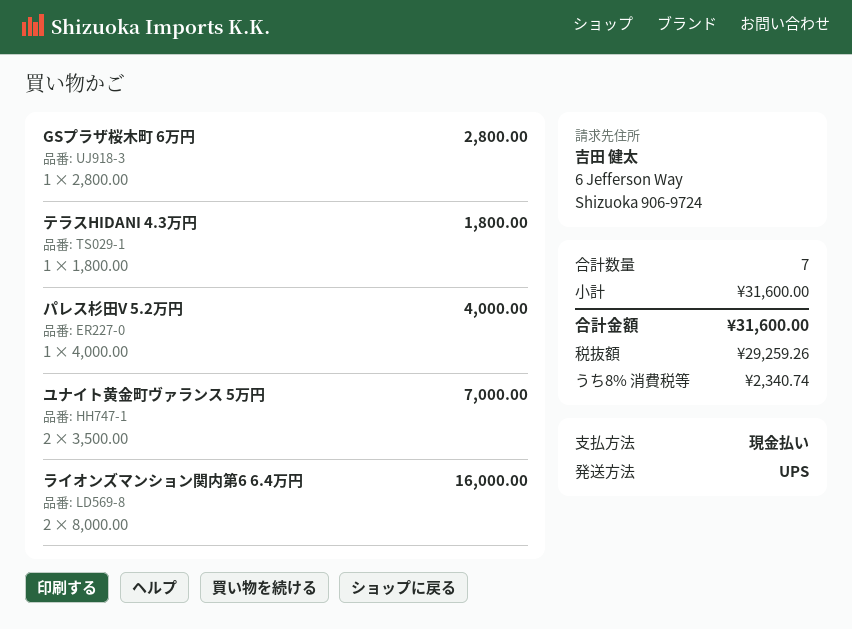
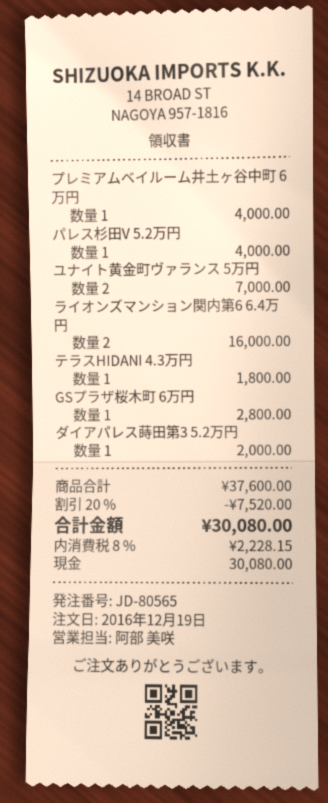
プレミアムベイルーム井土ヶ谷中町 6万円: none -> 1 for 4000.00
ダイアパレス蒔田第3 5.2万円: none -> 1 for 2000.00
subtotal: 31600.00 -> 37600.00
discount: none -> 20% = 7520.00
tax: 8% = 2340.74 -> 8% = 2228.15
total: 31600.00 -> 30080.00

